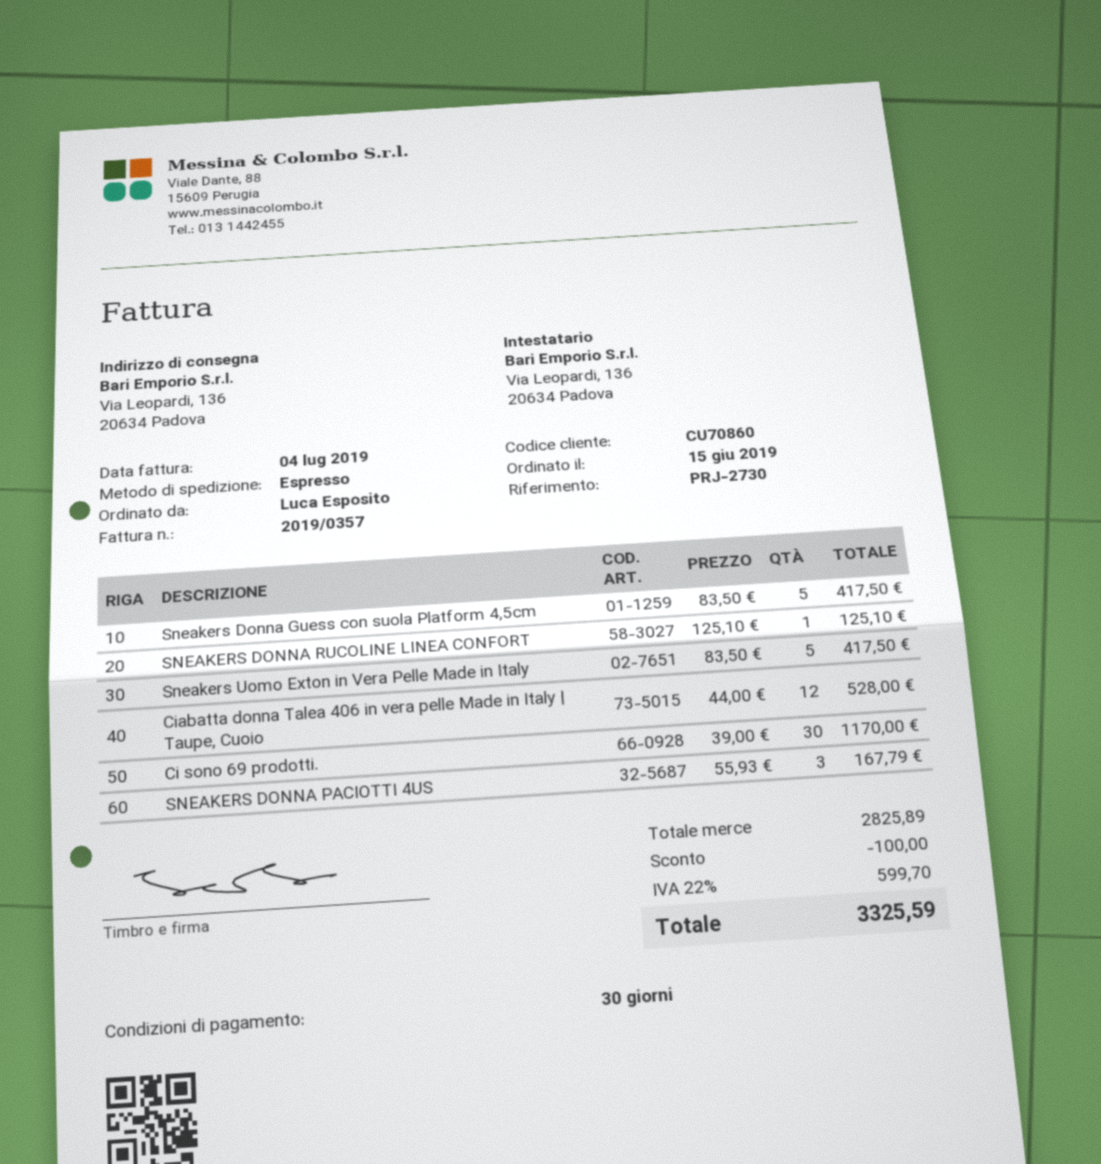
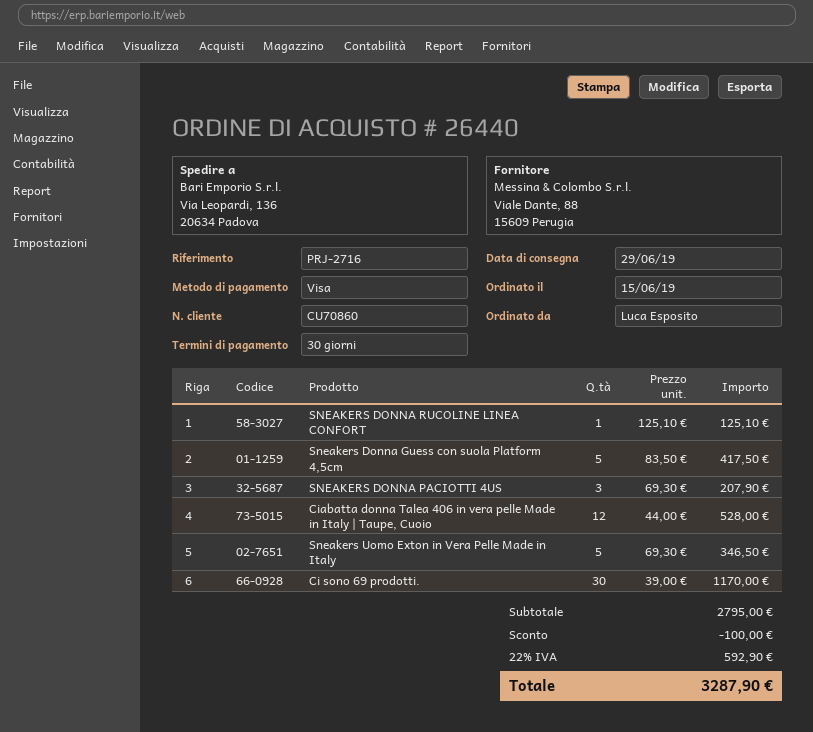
reference: PRJ-2730 -> PRJ-2716
Sneakers Uomo Exton in Vera Pelle Made in Italy: 5 x 83.50 = 417.50 -> 5 x 69.30 = 346.50
SNEAKERS DONNA PACIOTTI 4US: 3 x 55.93 = 167.79 -> 3 x 69.30 = 207.90
subtotal: 2825.89 -> 2795.00
tax: 22% = 599.70 -> 22% = 592.90
total: 3325.59 -> 3287.90

